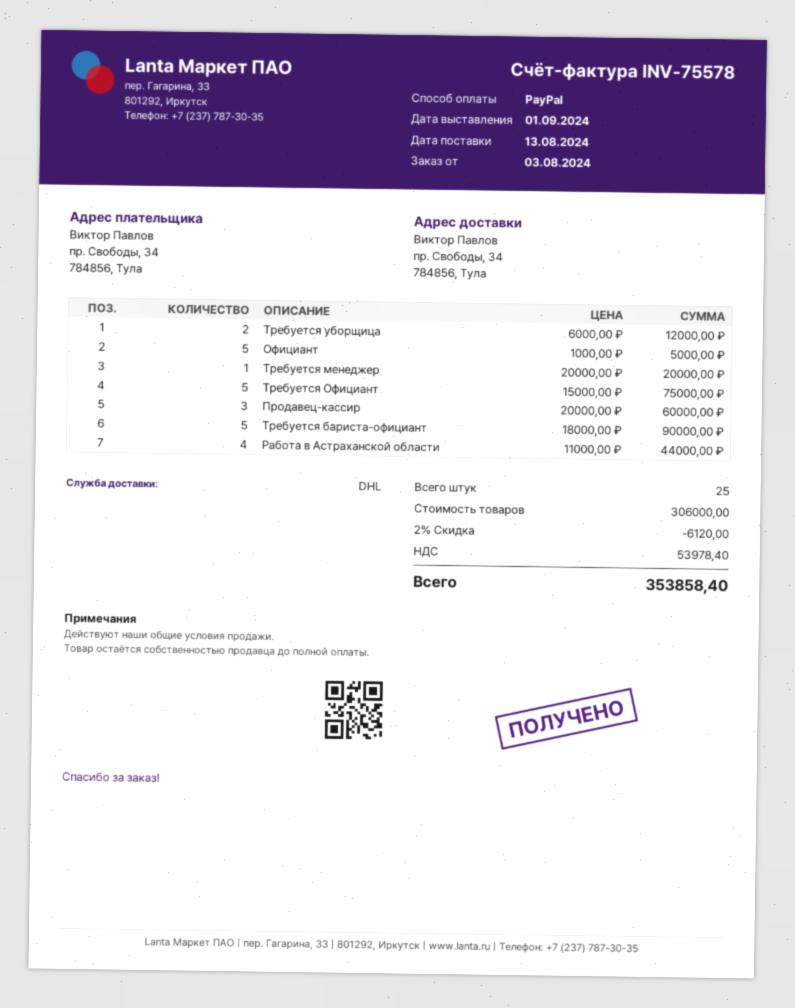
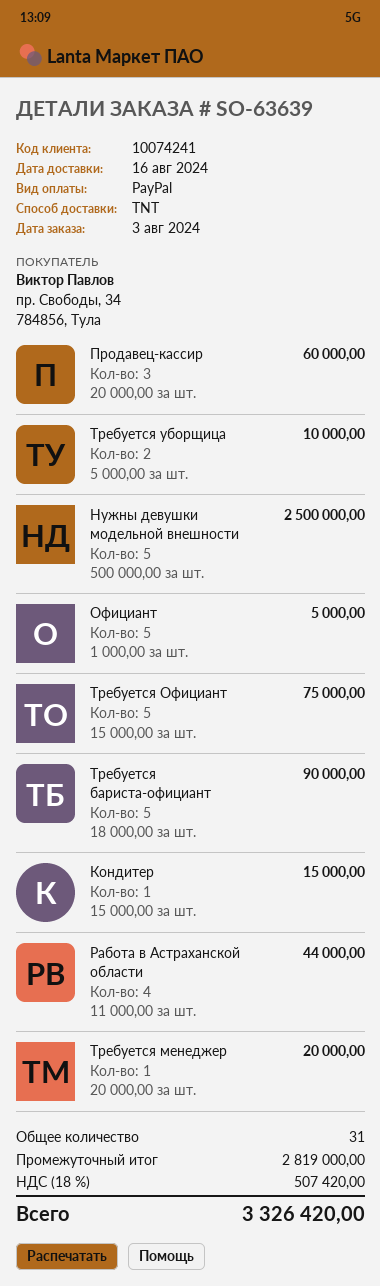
delivery date: 2024-08-13 -> 2024-08-16
shipping method: DHL -> TNT
Требуется уборщица: 2 x 6000.00 = 12000.00 -> 2 x 5000.00 = 10000.00
Нужны девушки модельной внешности: none -> 5 x 500000.00 = 2500000.00
Кондитер: none -> 1 x 15000.00 = 15000.00
total quantity: 25 -> 31
subtotal: 306000.00 -> 2819000.00
discount: 2% = 6120.00 -> none
tax: 53978.40 -> 507420.00
total: 353858.40 -> 3326420.00

